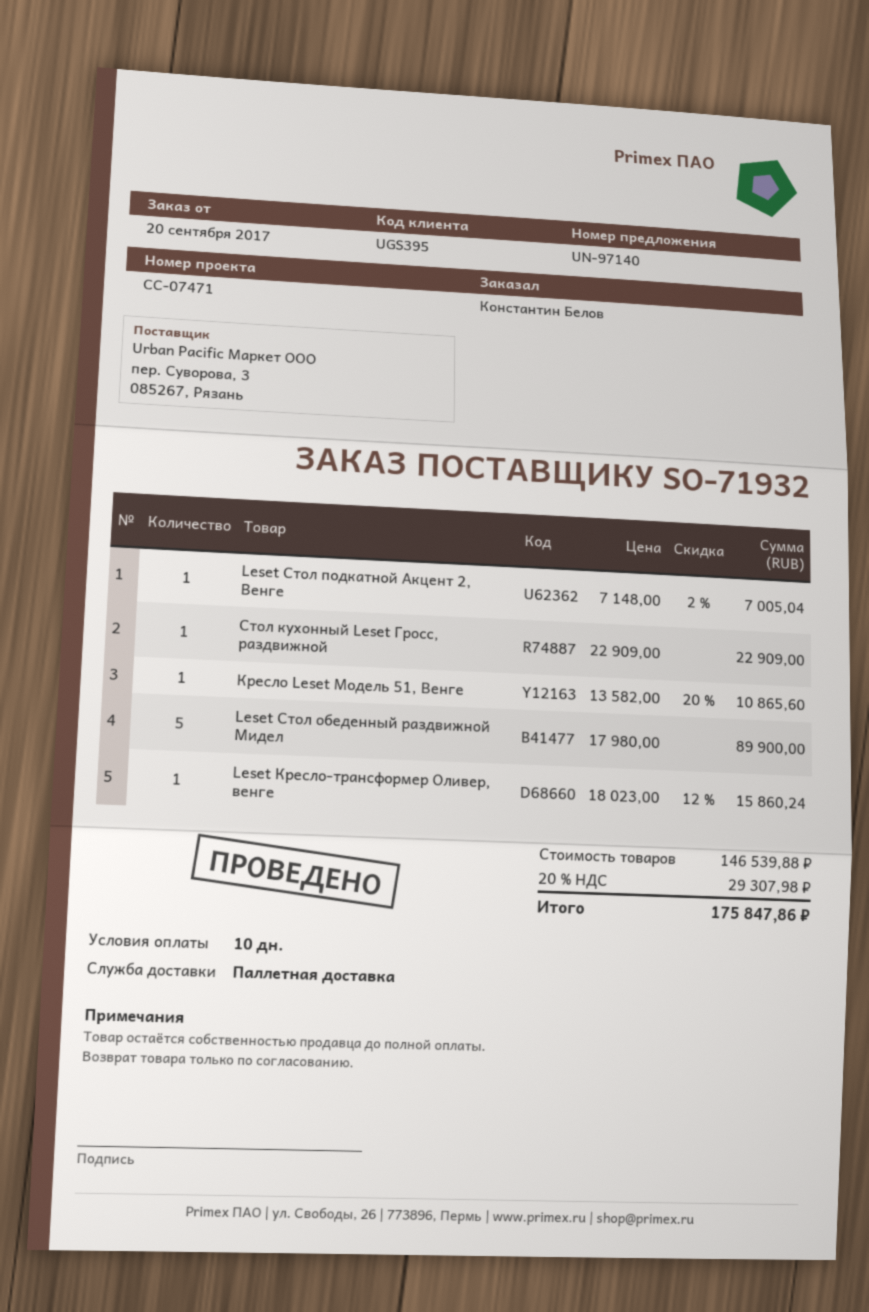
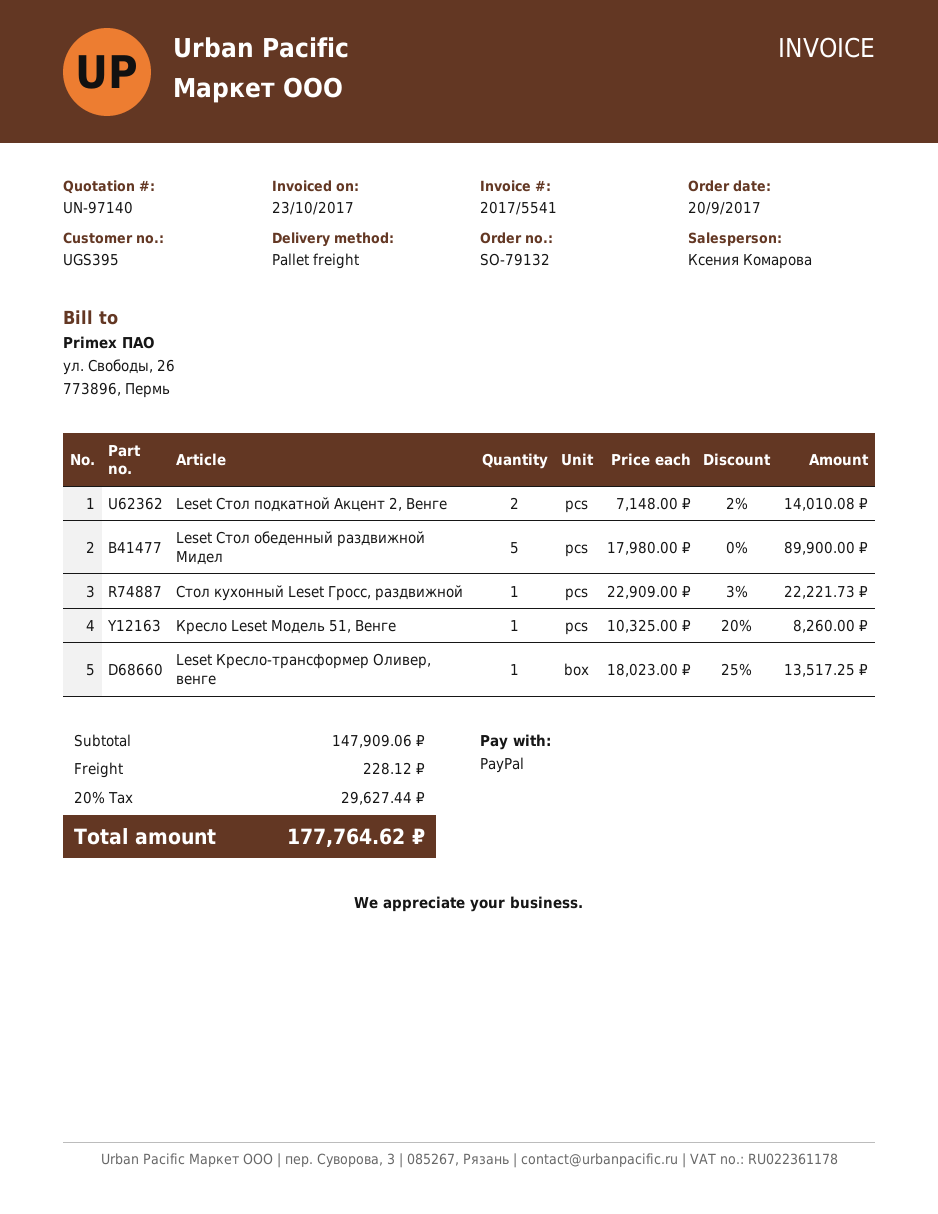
order number: SO-71932 -> SO-79132
Leset Стол подкатной Акцент 2, Венге: 1 x 7148.00 - 2% = 7005.04 -> 2 x 7148.00 - 2% = 14010.08
Стол кухонный Leset Гросс, раздвижной: 1 x 22909.00 = 22909.00 -> 1 x 22909.00 - 3% = 22221.73
Кресло Leset Модель 51, Венге: 1 x 13582.00 - 20% = 10865.60 -> 1 x 10325.00 - 20% = 8260.00
Leset Кресло-трансформер Оливер, венге: 1 x 18023.00 - 12% = 15860.24 -> 1 x 18023.00 - 25% = 13517.25
subtotal: 146539.88 -> 147909.06
shipping: none -> 228.12
tax: 20% = 29307.98 -> 20% = 29627.44
total: 175847.86 -> 177764.62

